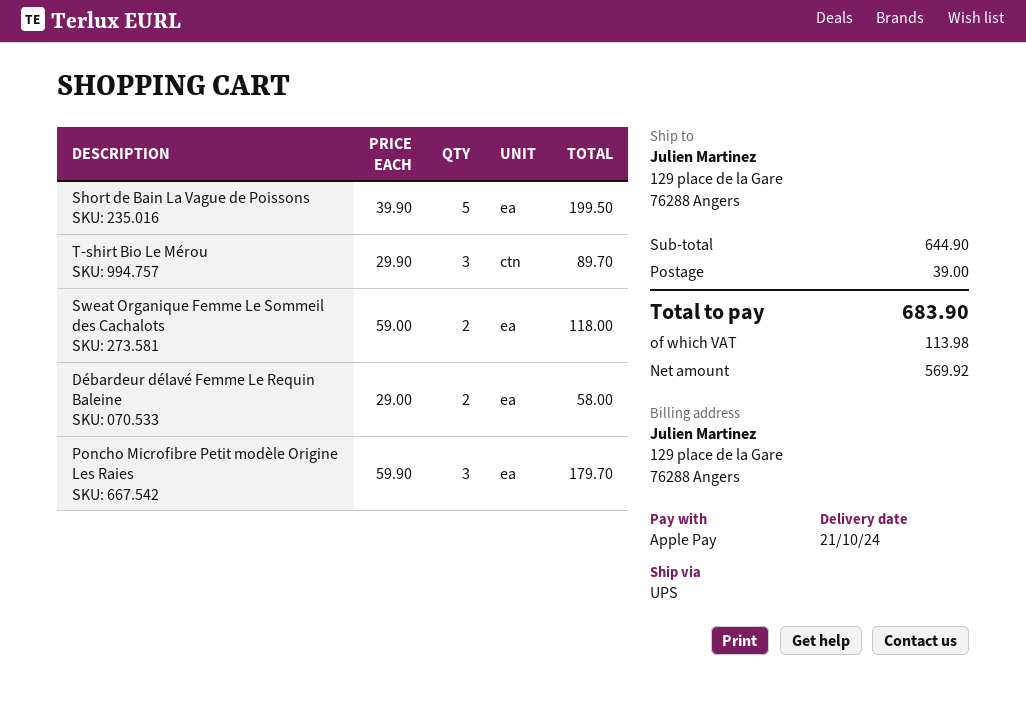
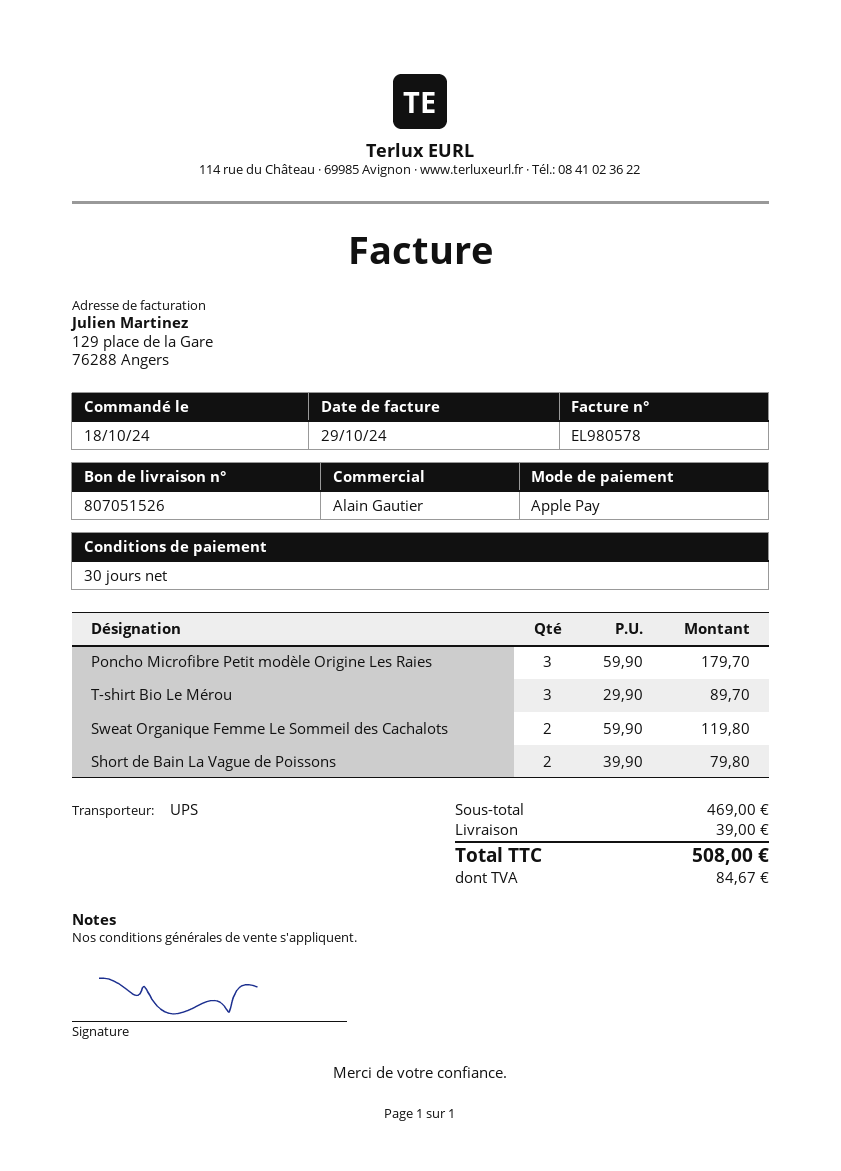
Short de Bain La Vague de Poissons: 5 x 39.90 = 199.50 -> 2 x 39.90 = 79.80
Sweat Organique Femme Le Sommeil des Cachalots: 2 x 59.00 = 118.00 -> 2 x 59.90 = 119.80
Débardeur délavé Femme Le Requin Baleine: 2 x 29.00 = 58.00 -> none
subtotal: 644.90 -> 469.00
tax: 113.98 -> 84.67
total: 683.90 -> 508.00

